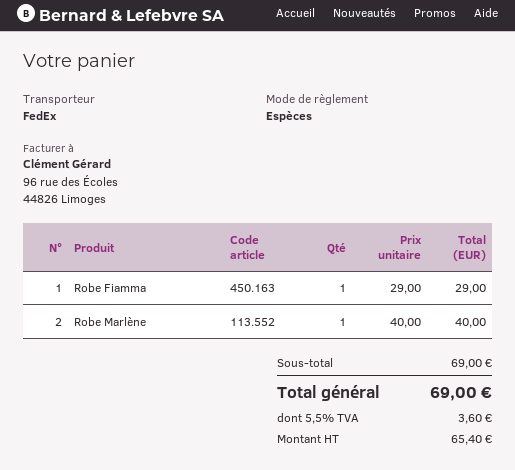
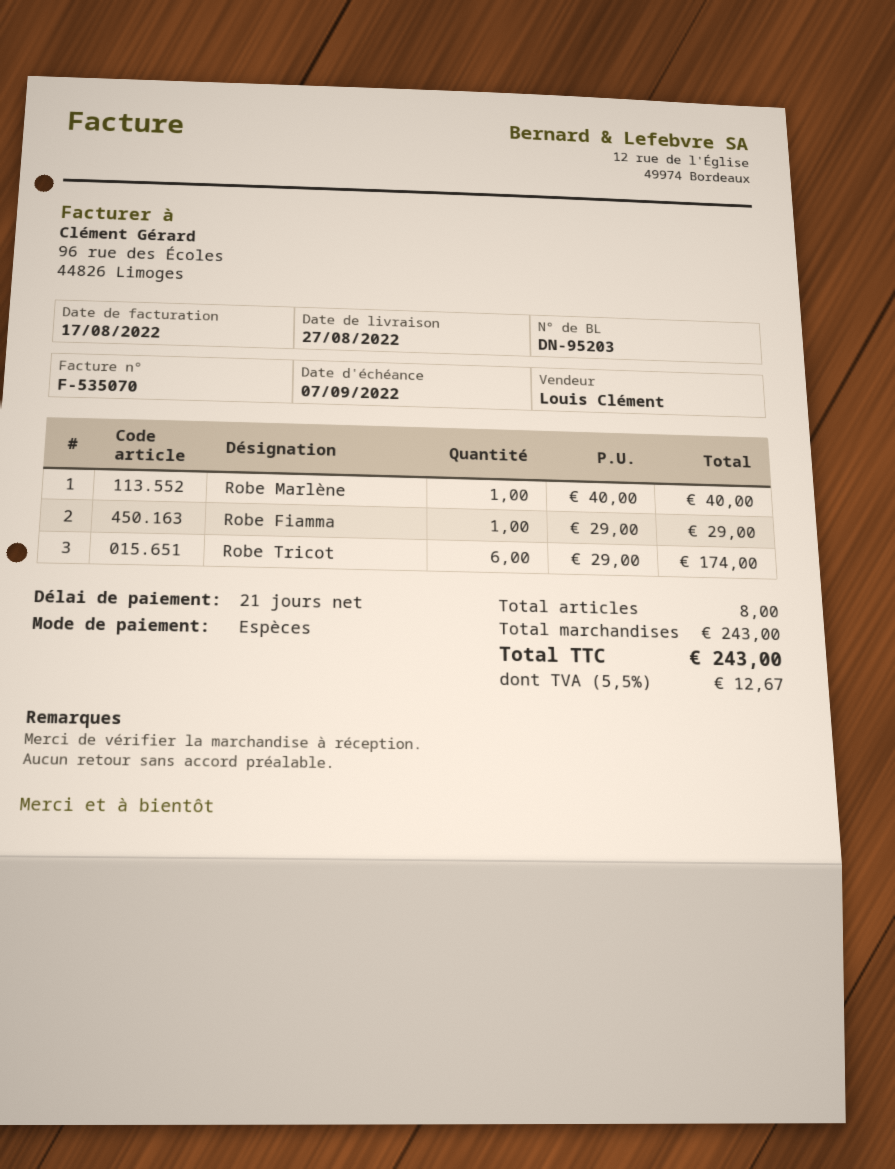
Robe Tricot: none -> 6 x 29.00 = 174.00
subtotal: 69.00 -> 243.00
tax: 5.5% = 3.60 -> 5.5% = 12.67
total: 69.00 -> 243.00

